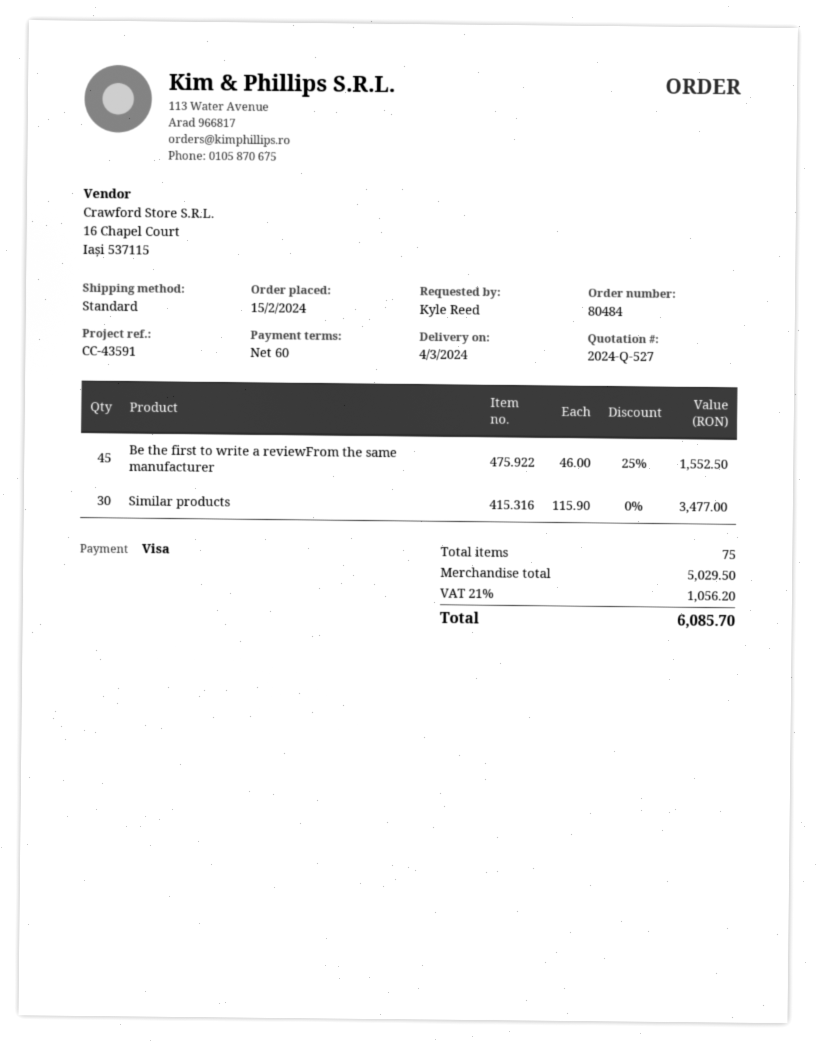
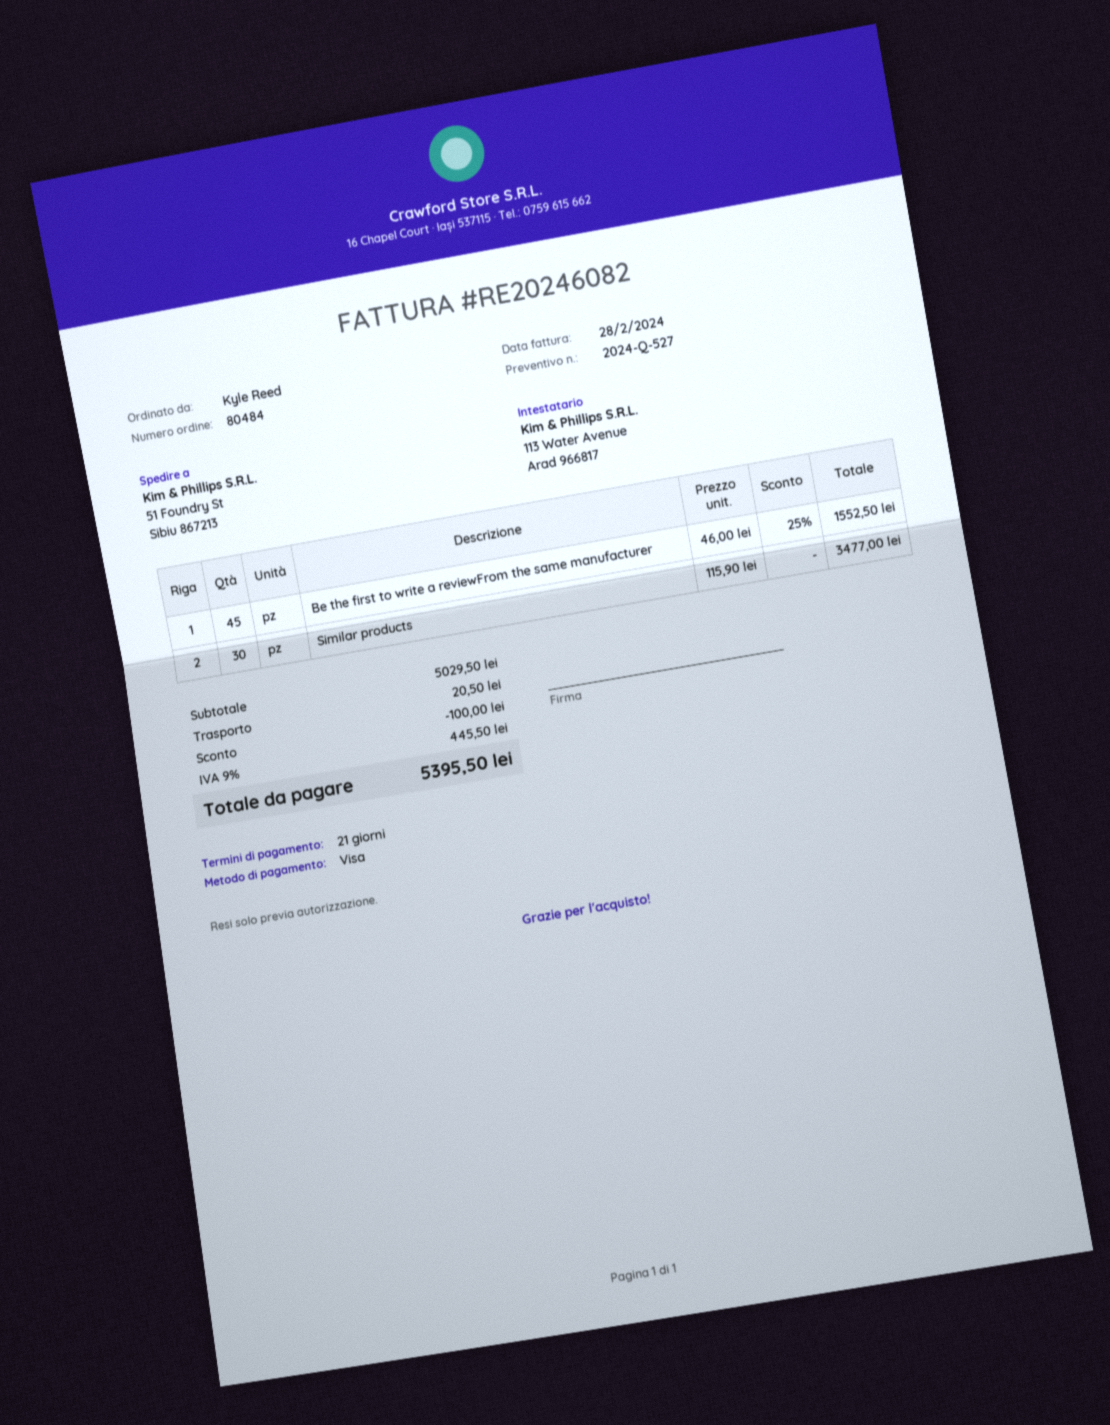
payment terms: 60 days -> 21 days
discount: none -> 100.00
shipping: none -> 20.50
tax: 21% = 1056.20 -> 9% = 445.50
total: 6085.70 -> 5395.50

